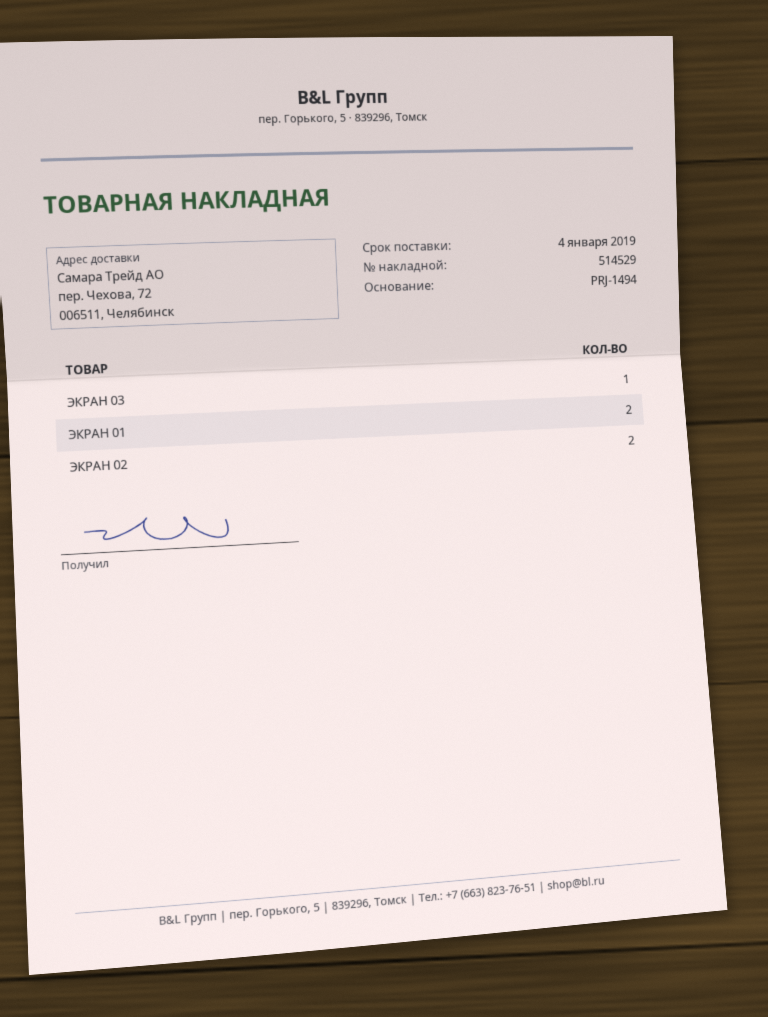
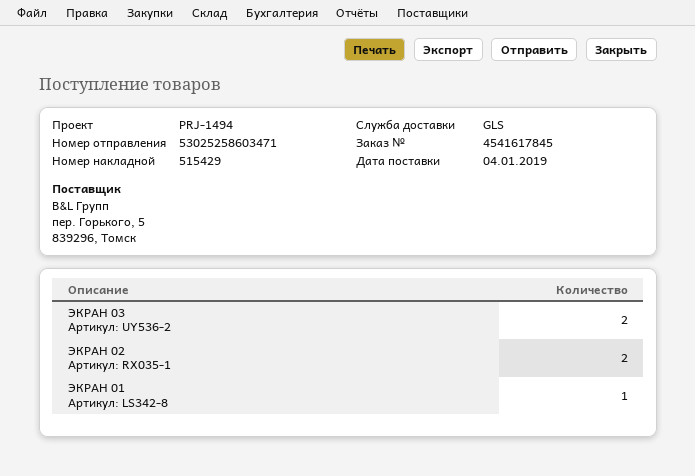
delivery note number: 514529 -> 515429
ЭКРАН 03: 1 -> 2
ЭКРАН 01: 2 -> 1

